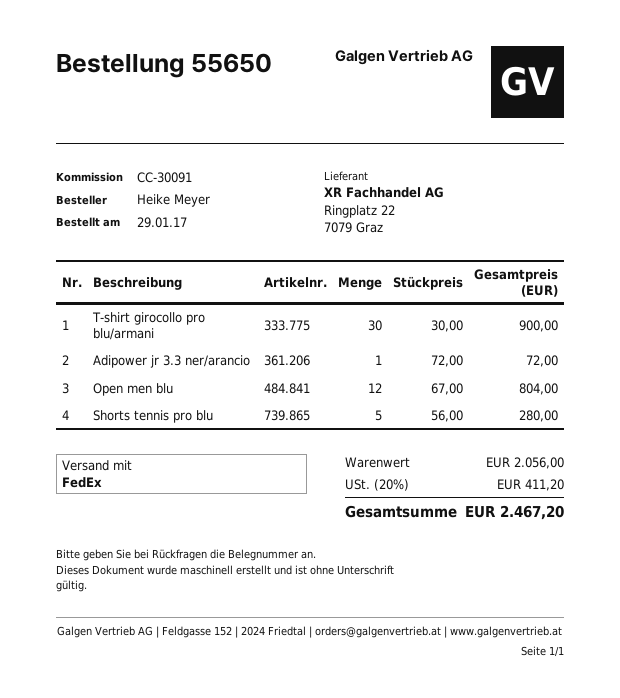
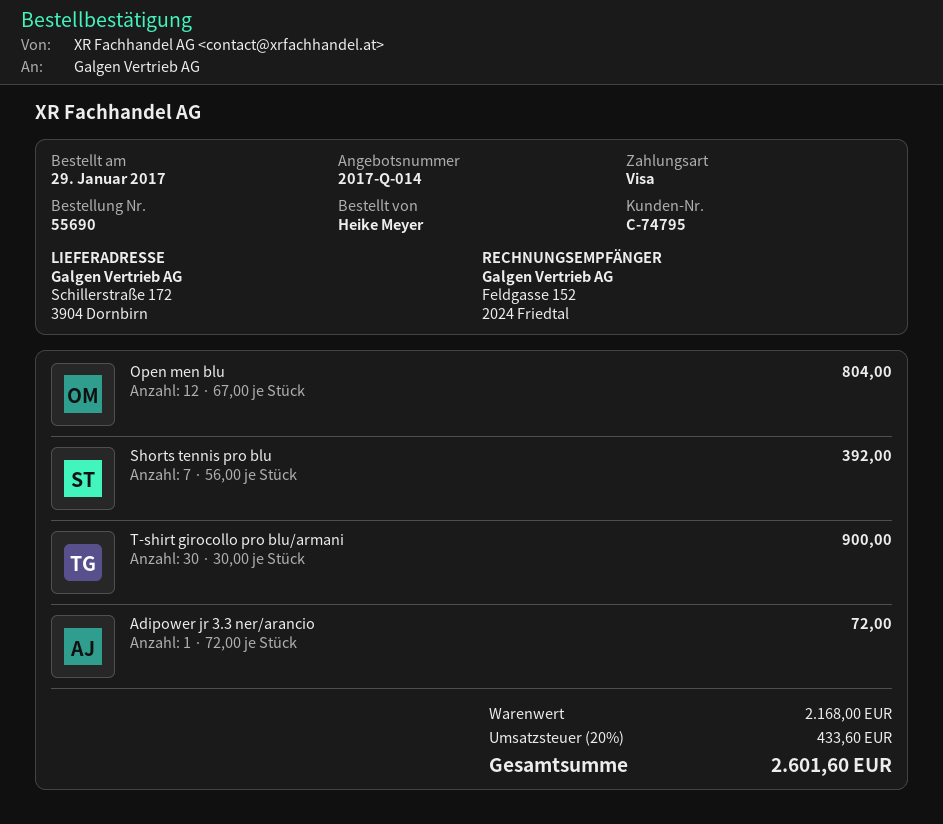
order number: 55650 -> 55690
Shorts tennis pro blu: 5 x 56.00 = 280.00 -> 7 x 56.00 = 392.00
subtotal: 2056.00 -> 2168.00
tax: 20% = 411.20 -> 20% = 433.60
total: 2467.20 -> 2601.60

